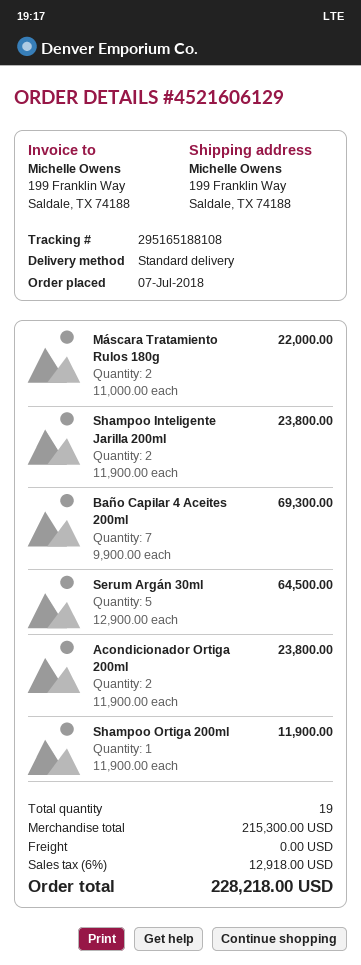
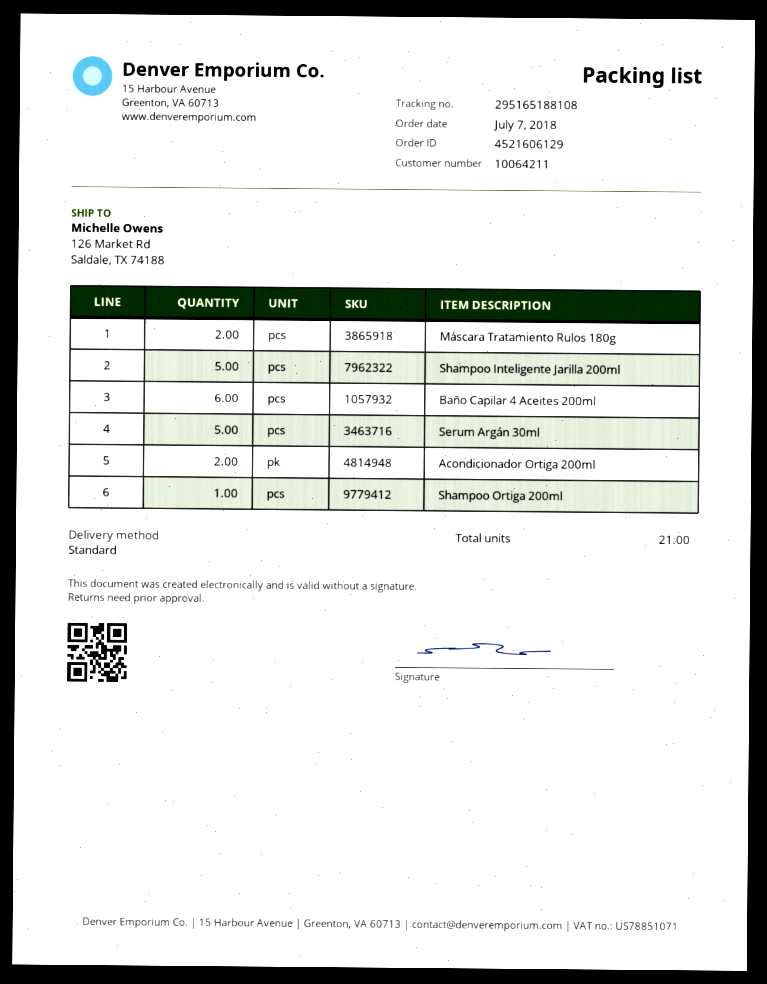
ship to: 199 Franklin Way, Saldale, TX 74188 -> 126 Market Rd, Saldale, TX 74188
Shampoo Inteligente Jarilla 200ml: 2 -> 5
Baño Capilar 4 Aceites 200ml: 7 -> 6
total quantity: 19 -> 21

